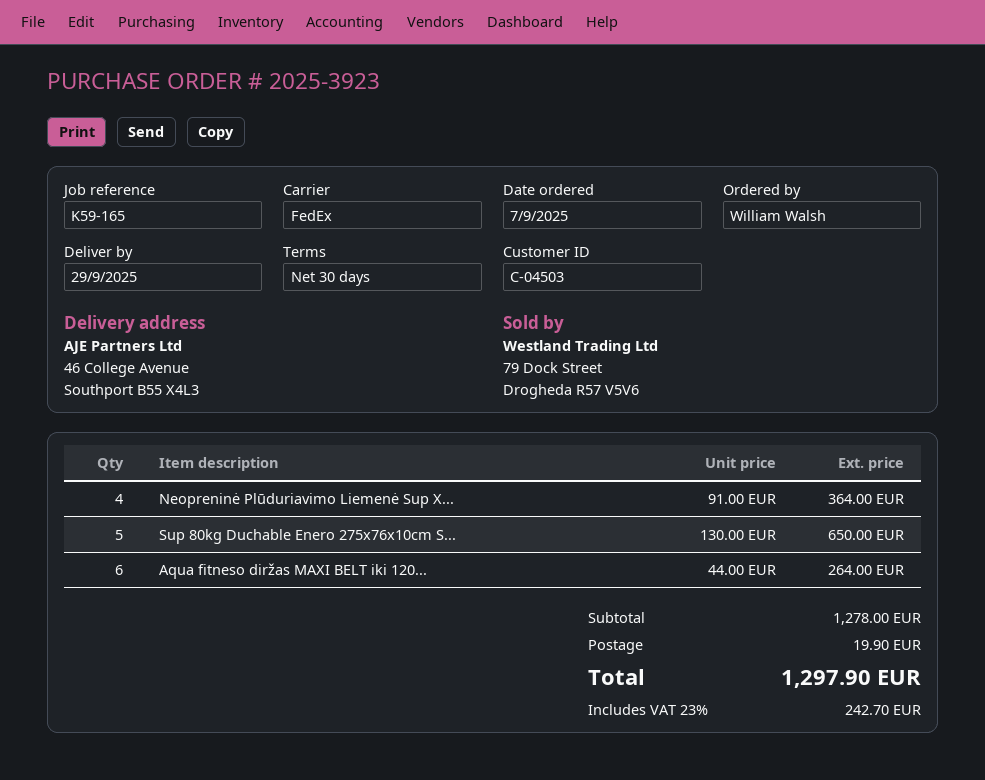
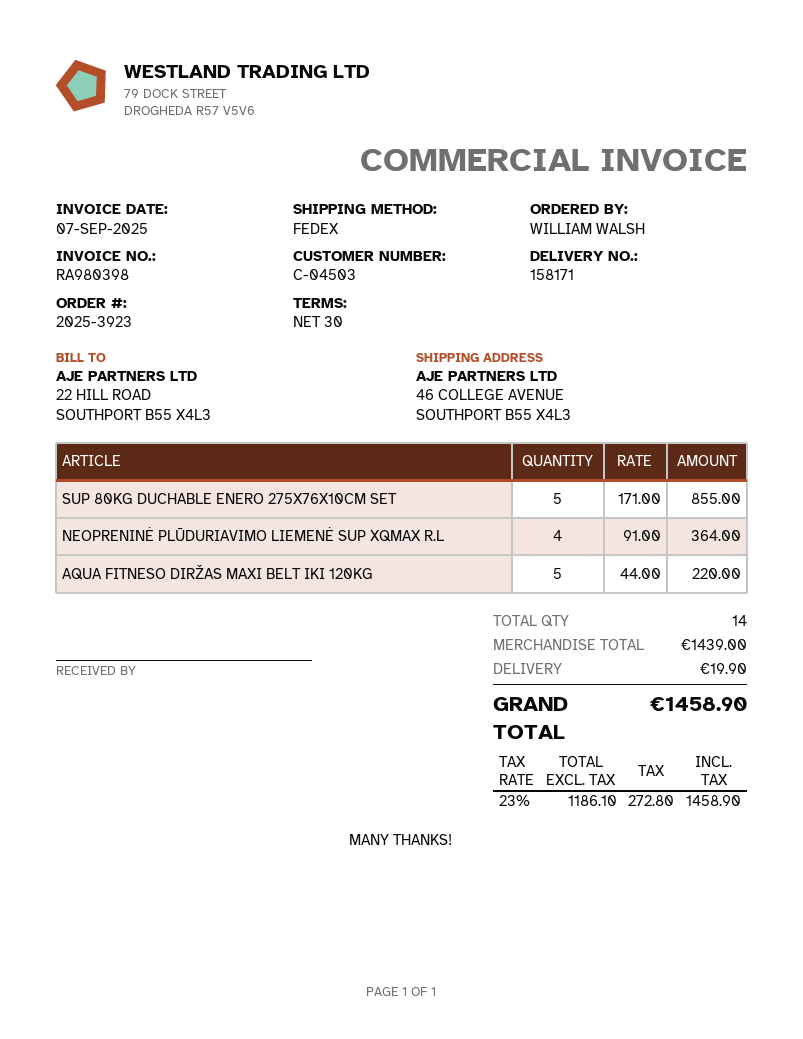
Sup 80kg Duchable Enero 275x76x10cm S...: 5 x 130.00 = 650.00 -> 5 x 171.00 = 855.00
Aqua fitneso diržas MAXI BELT iki 120...: 6 x 44.00 = 264.00 -> 5 x 44.00 = 220.00
subtotal: 1278.00 -> 1439.00
tax: 23% = 242.70 -> 23% = 272.80
total: 1297.90 -> 1458.90

